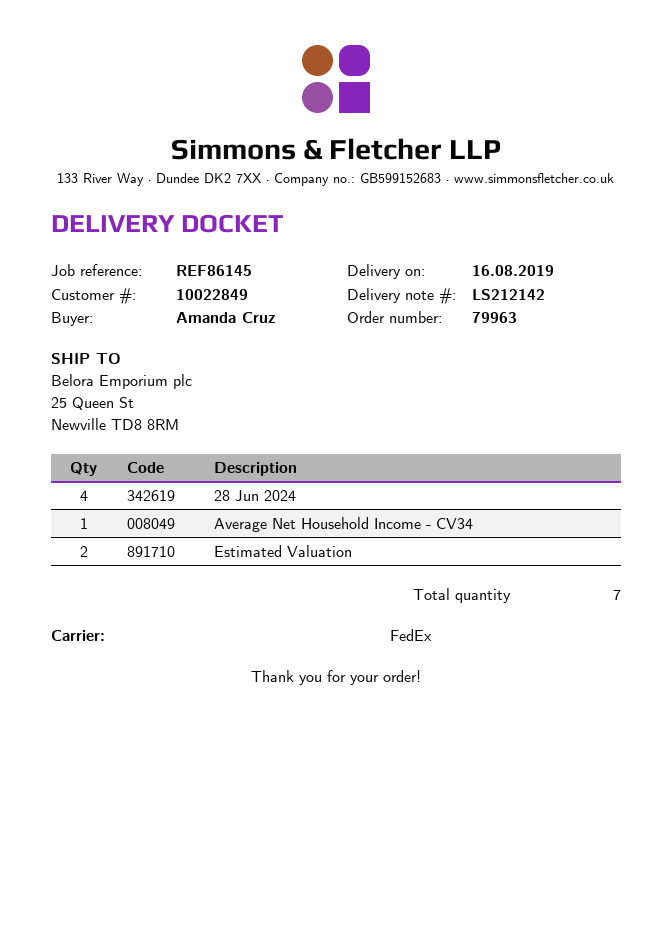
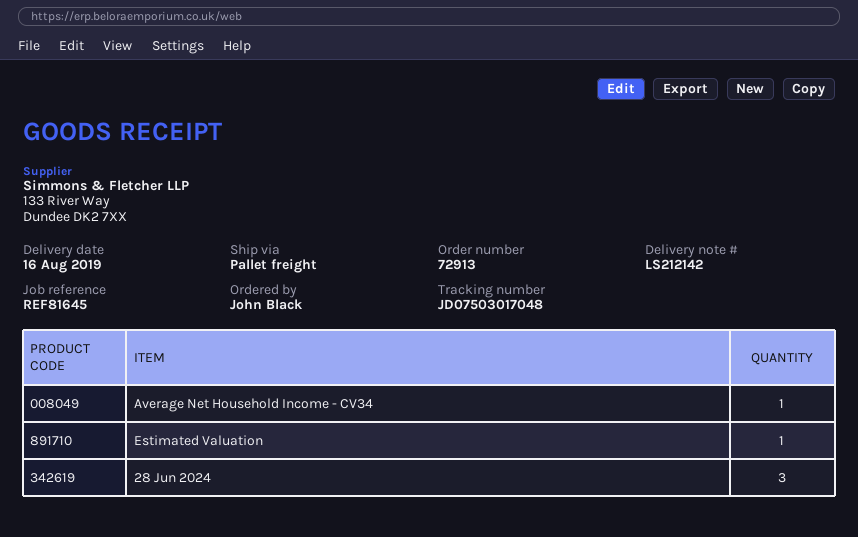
order number: 79963 -> 72913
reference: REF86145 -> REF81645
ordered by: Amanda Cruz -> John Black
shipping method: FedEx -> pallet freight
28 Jun 2024: 4 -> 3
Estimated Valuation: 2 -> 1

